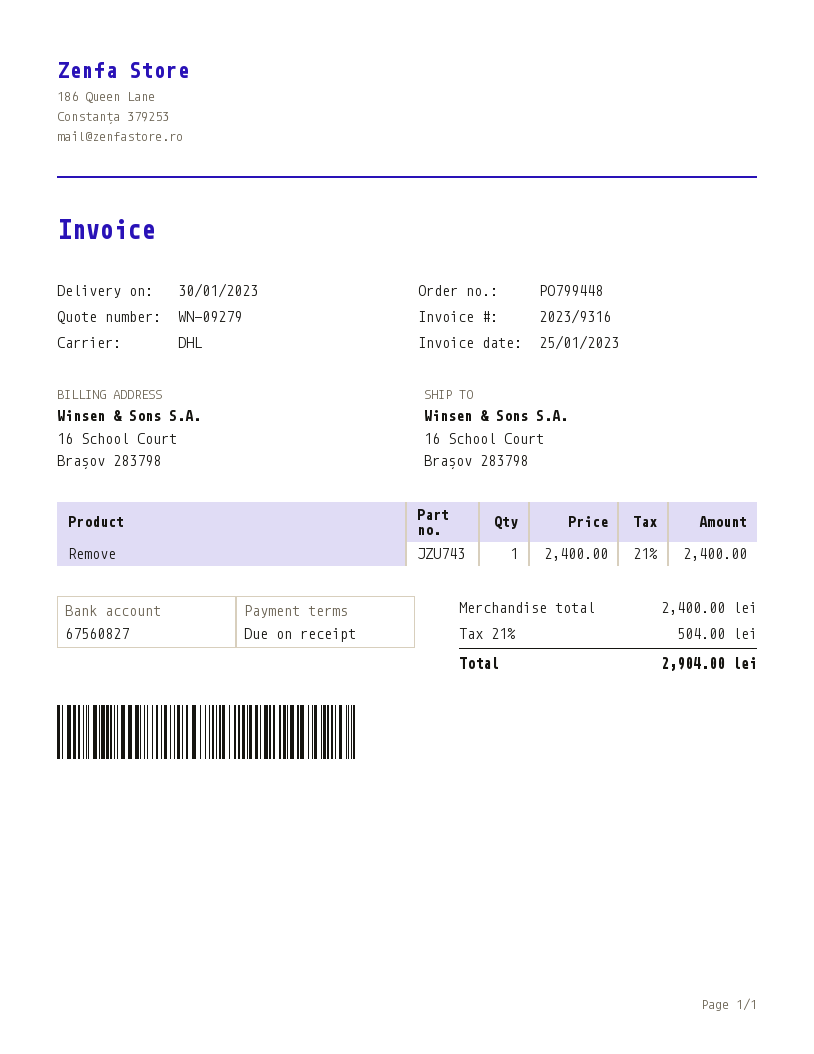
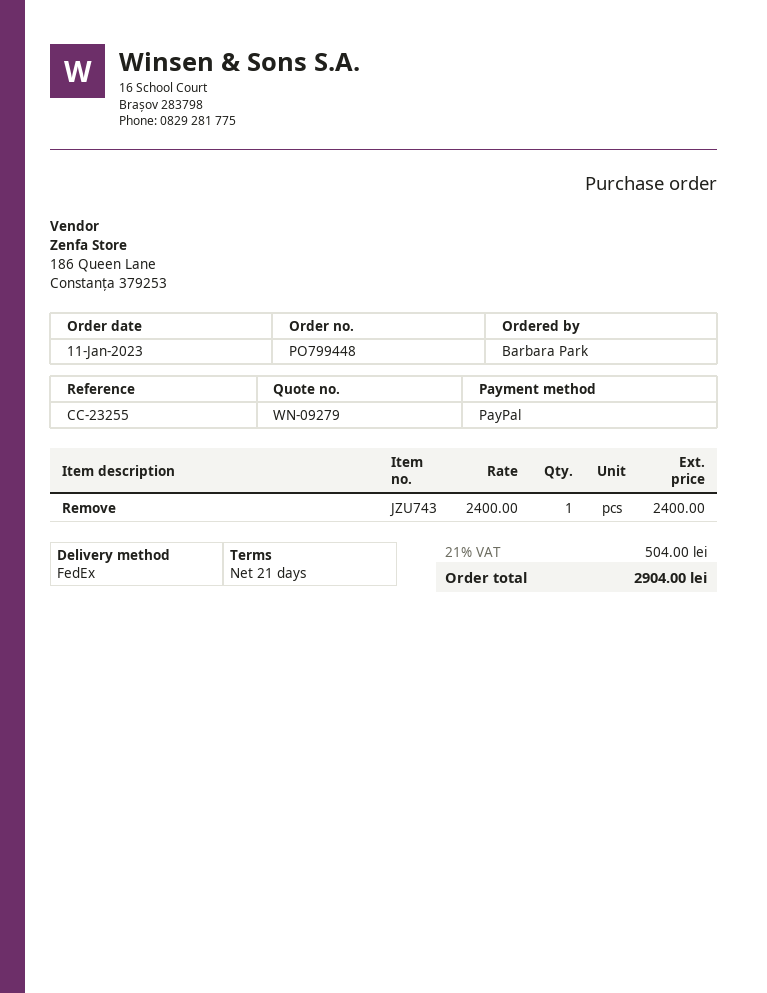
payment terms: on receipt -> 21 days
shipping method: DHL -> FedEx

